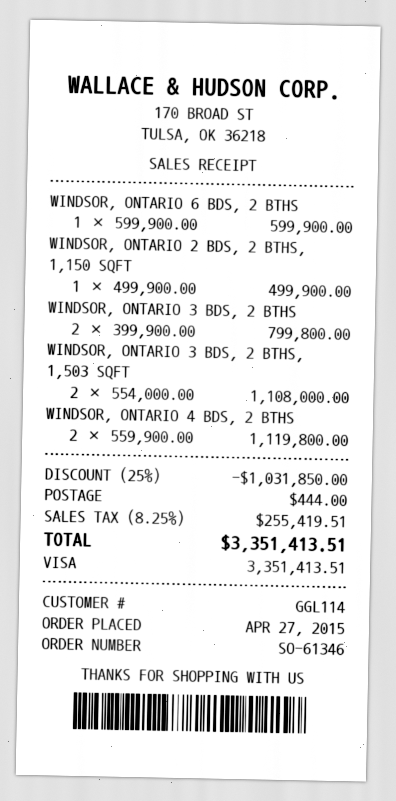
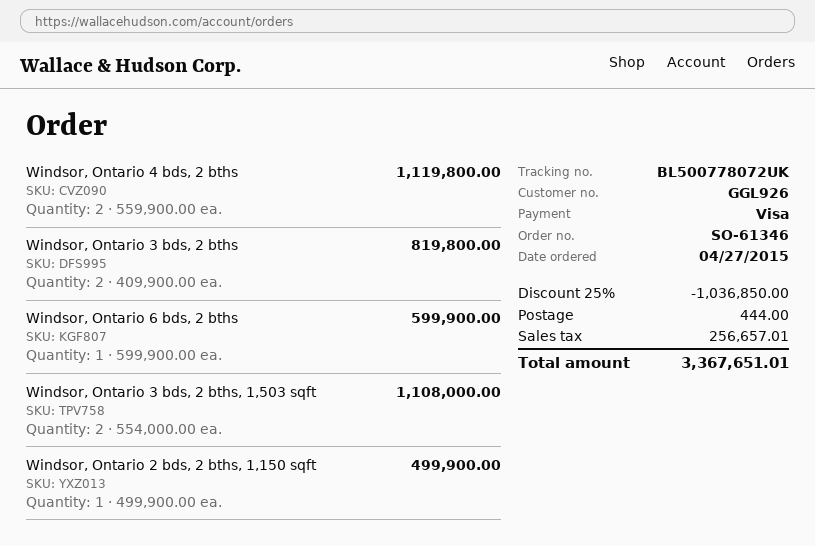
customer number: GGL114 -> GGL926
WINDSOR, ONTARIO 3 BDS, 2 BTHS: 2 x 399900.00 = 799800.00 -> 2 x 409900.00 = 819800.00
discount: 25% = 1031850.00 -> 25% = 1036850.00
tax: 255419.51 -> 256657.01
total: 3351413.51 -> 3367651.01

